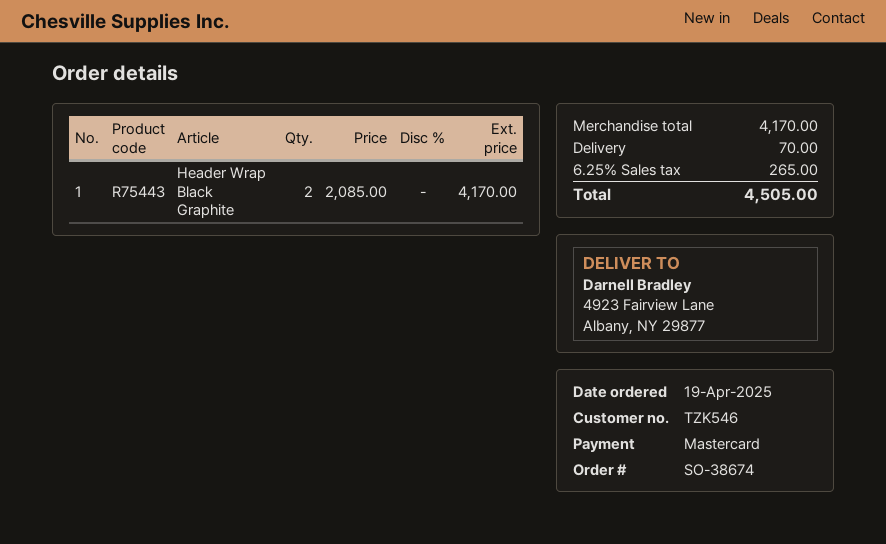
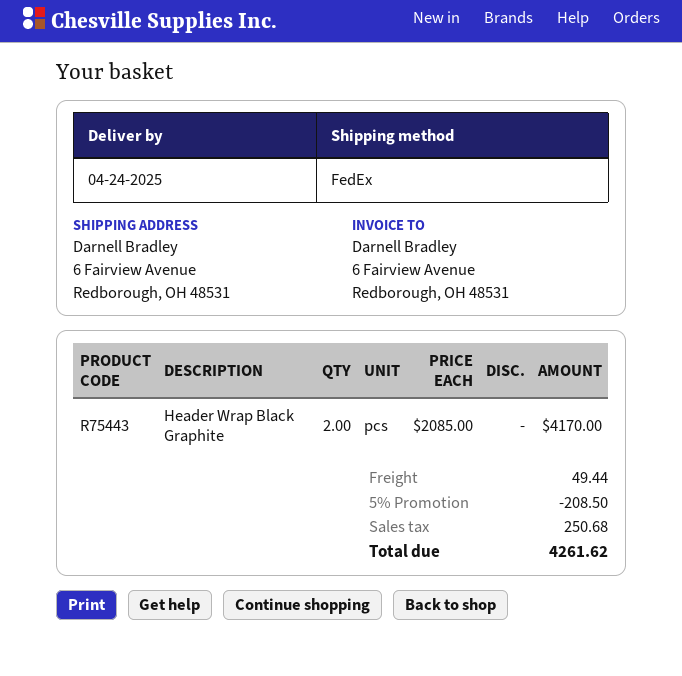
ship to: 4923 Fairview Lane, Albany, NY 29877 -> 6 Fairview Avenue, Redborough, OH 48531
discount: none -> 5% = 208.50
shipping: 70.00 -> 49.44
tax: 265.00 -> 250.68
total: 4505.00 -> 4261.62

